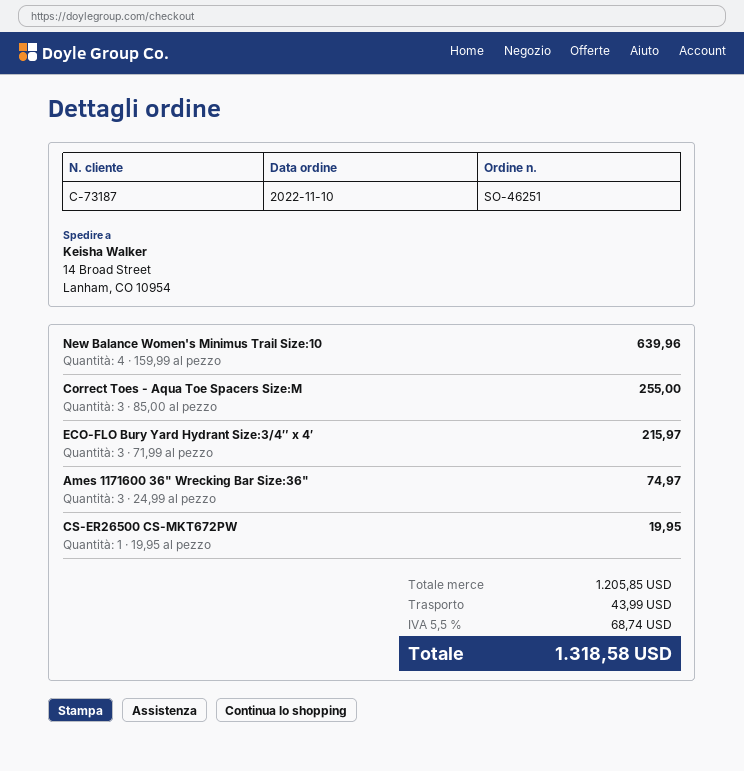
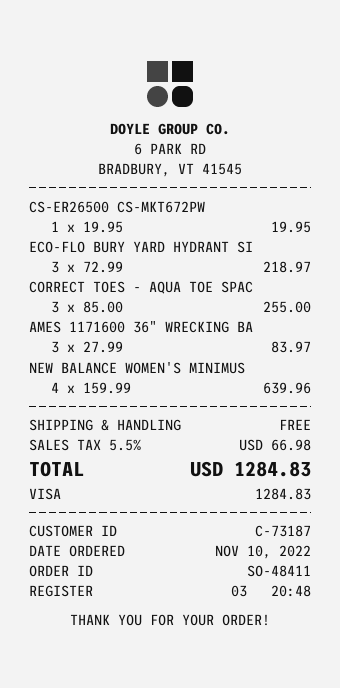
order number: SO-46251 -> SO-48411
ECO-FLO Bury Yard Hydrant Size:3/4″ x 4′: 3 x 71.99 = 215.97 -> 3 x 72.99 = 218.97
Ames 1171600 36" Wrecking Bar Size:36": 3 x 24.99 = 74.97 -> 3 x 27.99 = 83.97
shipping: 43.99 -> 0.00
tax: 5.5% = 68.74 -> 5.5% = 66.98
total: 1318.58 -> 1284.83

